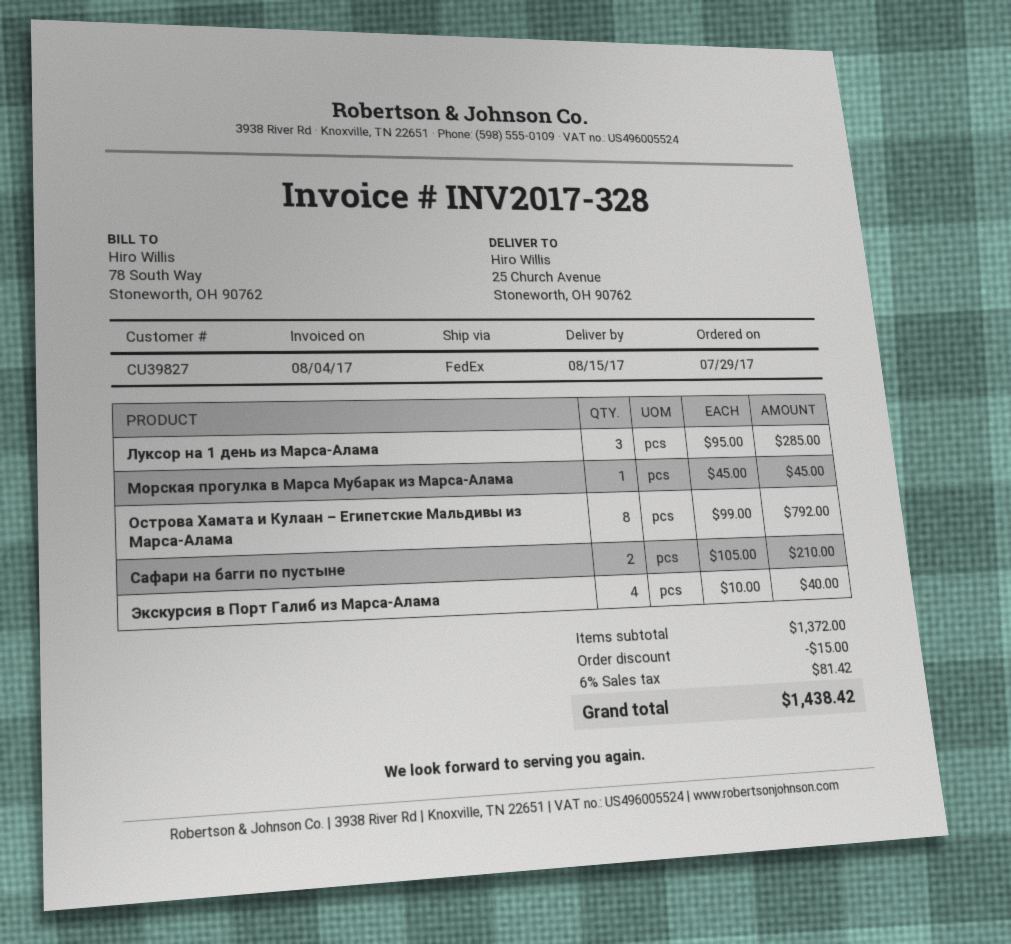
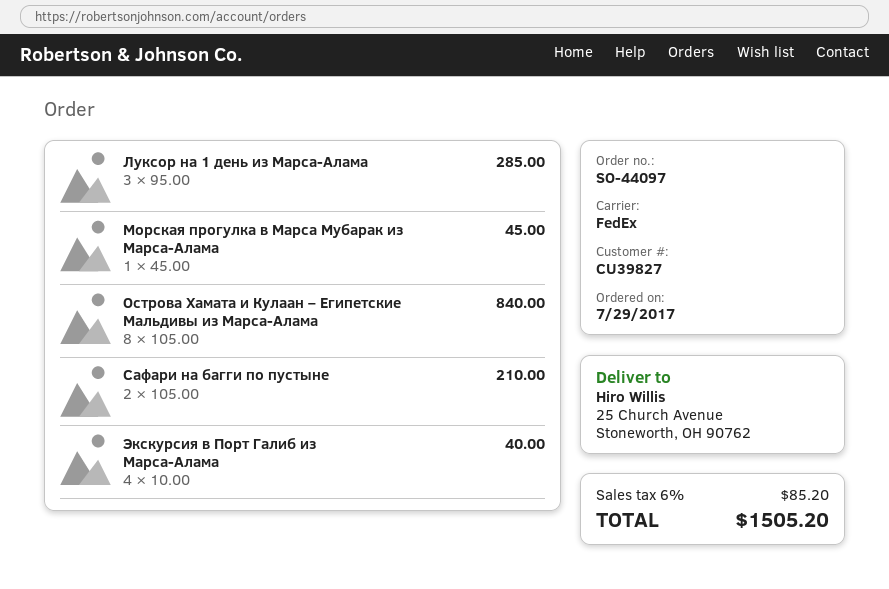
Острова Хамата и Кулаан – Египетские Мальдивы из Марса-Алама: 8 x 99.00 = 792.00 -> 8 x 105.00 = 840.00
discount: 15.00 -> none
tax: 6% = 81.42 -> 6% = 85.20
total: 1438.42 -> 1505.20

